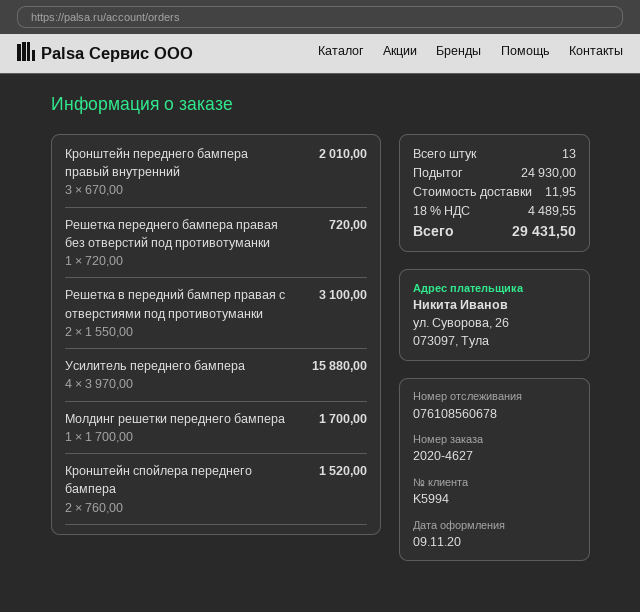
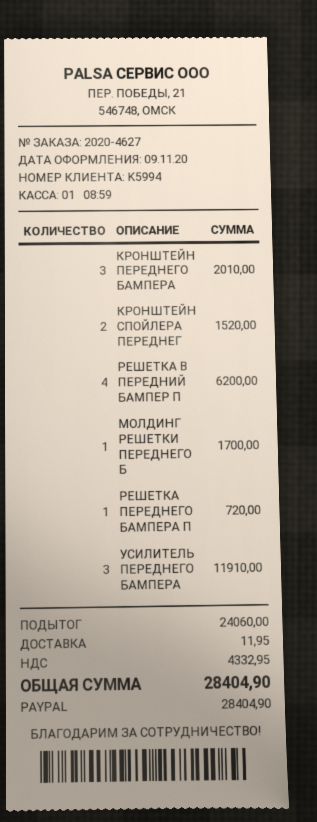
Решетка в передний бампер правая с отверстиями под противотуманки: 2 for 3100.00 -> 4 for 6200.00
Усилитель переднего бампера: 4 for 15880.00 -> 3 for 11910.00
subtotal: 24930.00 -> 24060.00
tax: 4489.55 -> 4332.95
total: 29431.50 -> 28404.90

